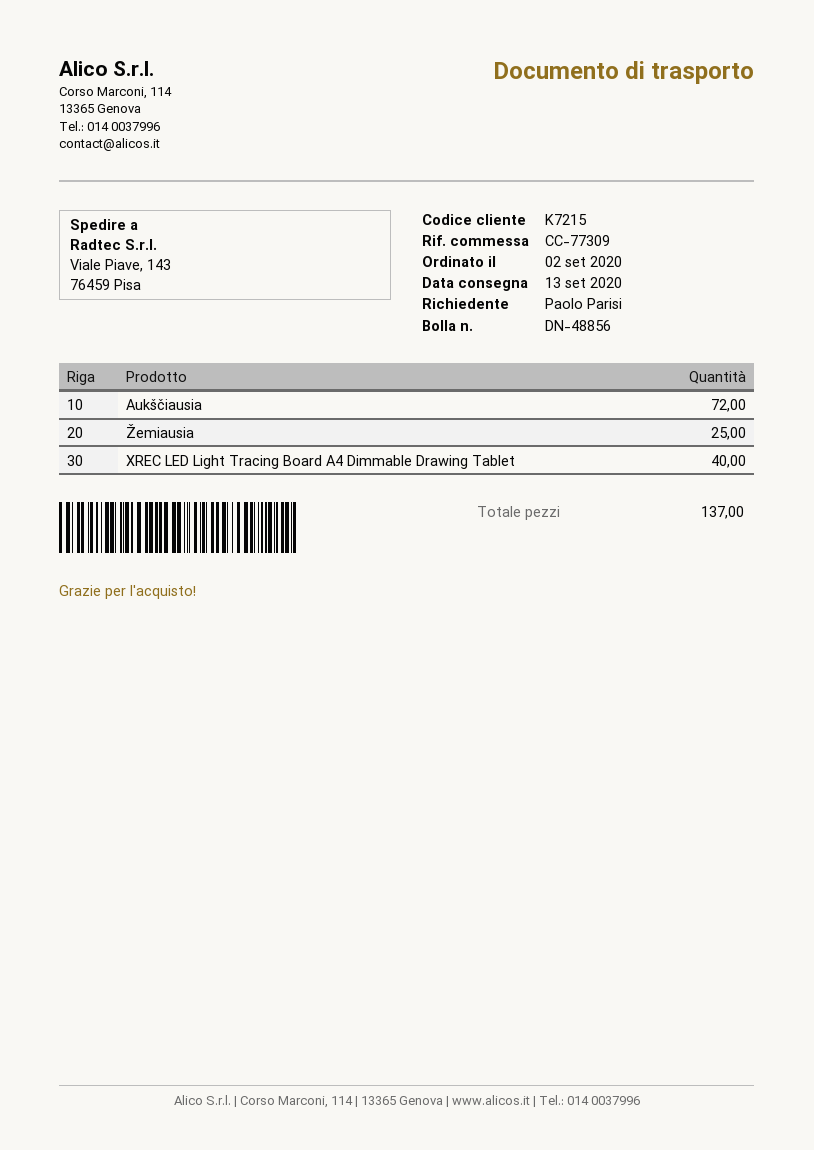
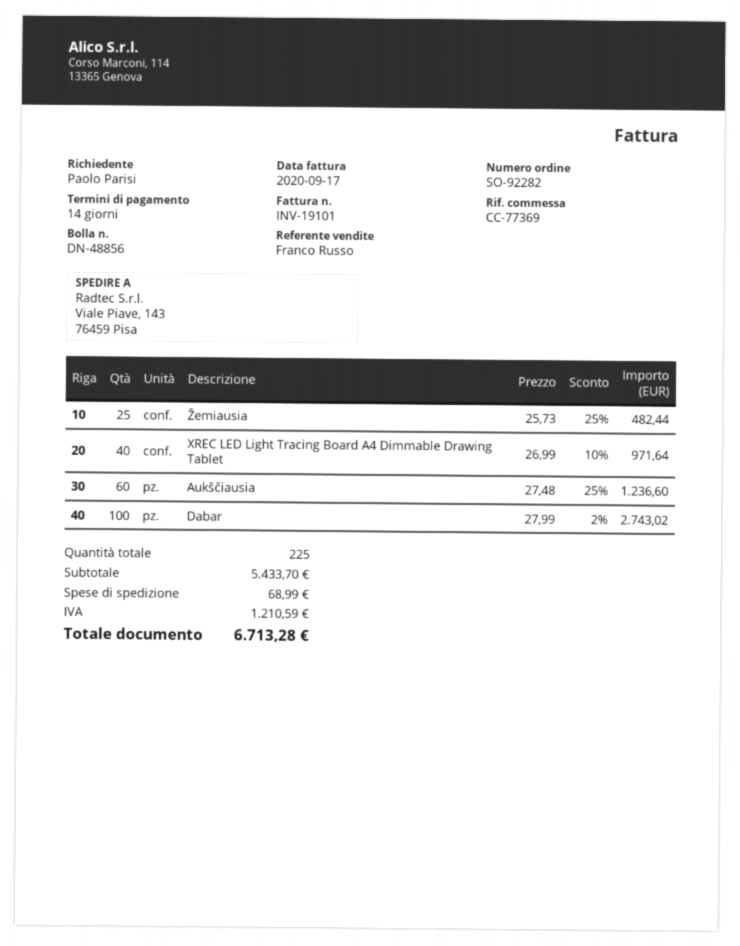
reference: CC-77309 -> CC-77369
Aukščiausia: 72 -> 60
Dabar: none -> 100
total quantity: 137 -> 225

